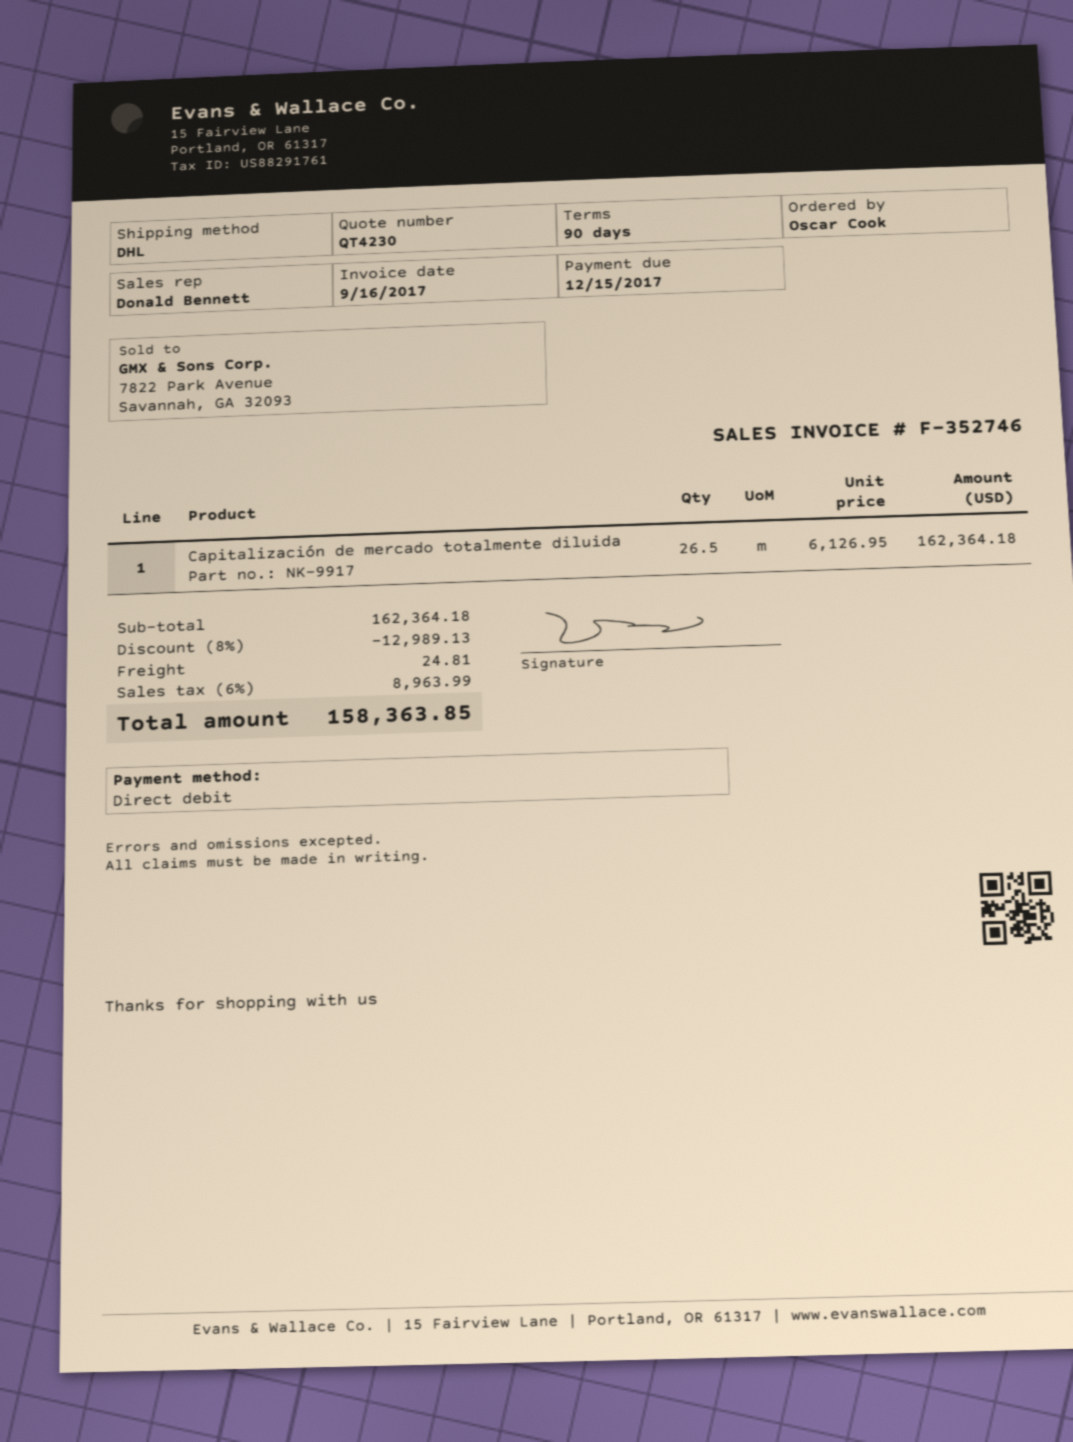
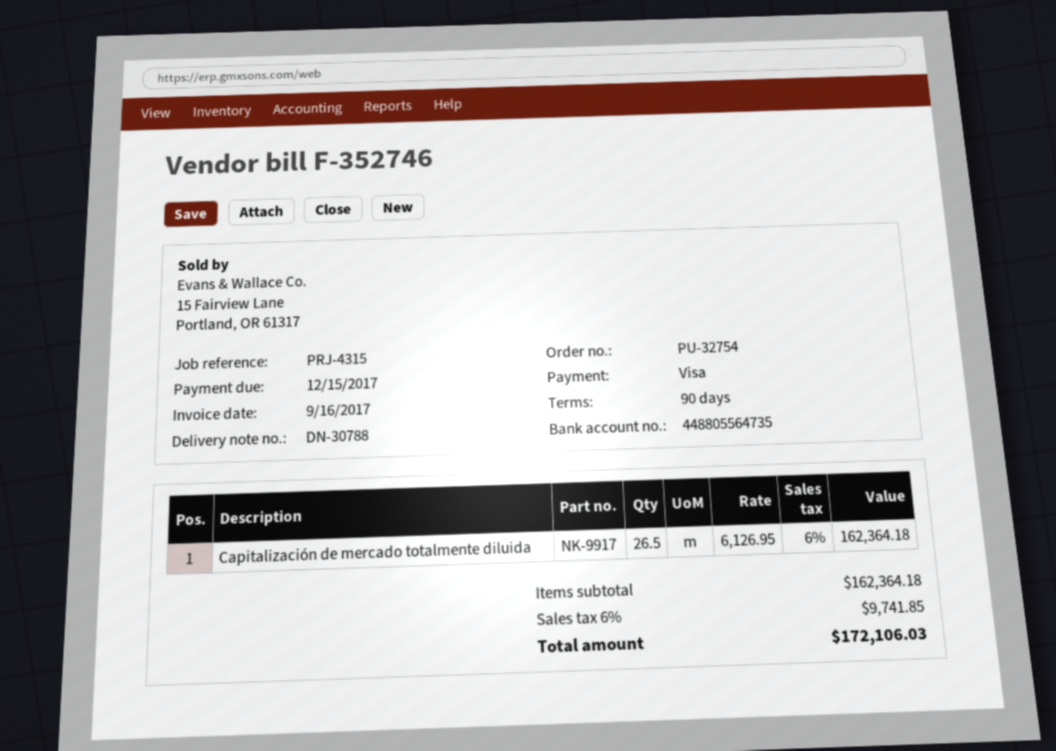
payment method: direct debit -> Visa
discount: 8% = 12989.13 -> none
shipping: 24.81 -> none
tax: 6% = 8963.99 -> 6% = 9741.85
total: 158363.85 -> 172106.03

